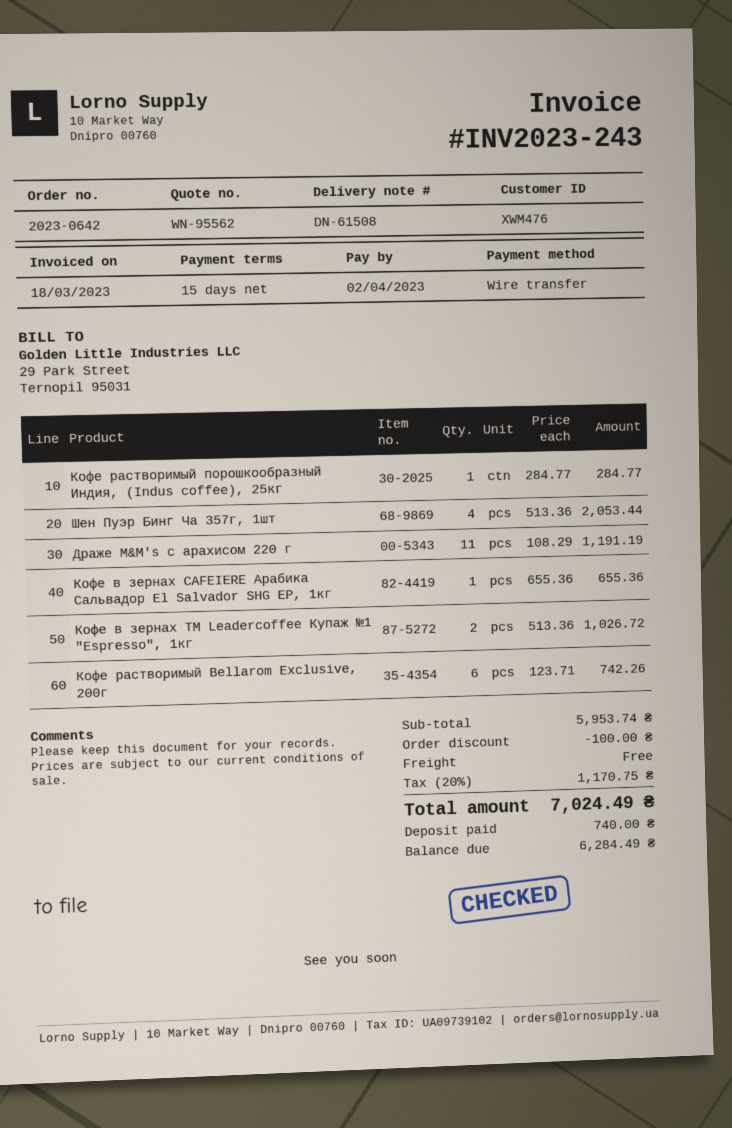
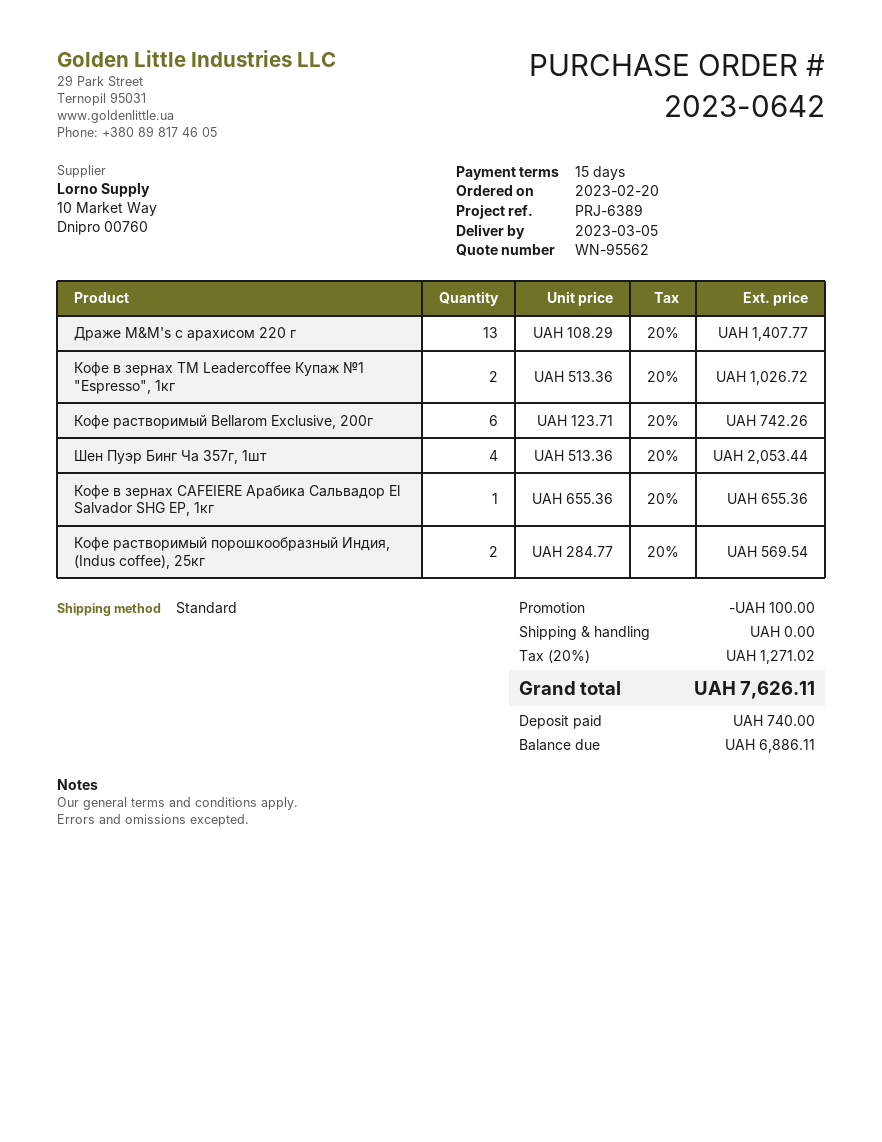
Кофе растворимый порошкообразный Индия, (Indus coffee), 25кг: 1 x 284.77 = 284.77 -> 2 x 284.77 = 569.54
Драже M&M's с арахисом 220 г: 11 x 108.29 = 1191.19 -> 13 x 108.29 = 1407.77
tax: 20% = 1170.75 -> 20% = 1271.02
total: 7024.49 -> 7626.11
balance: 6284.49 -> 6886.11

